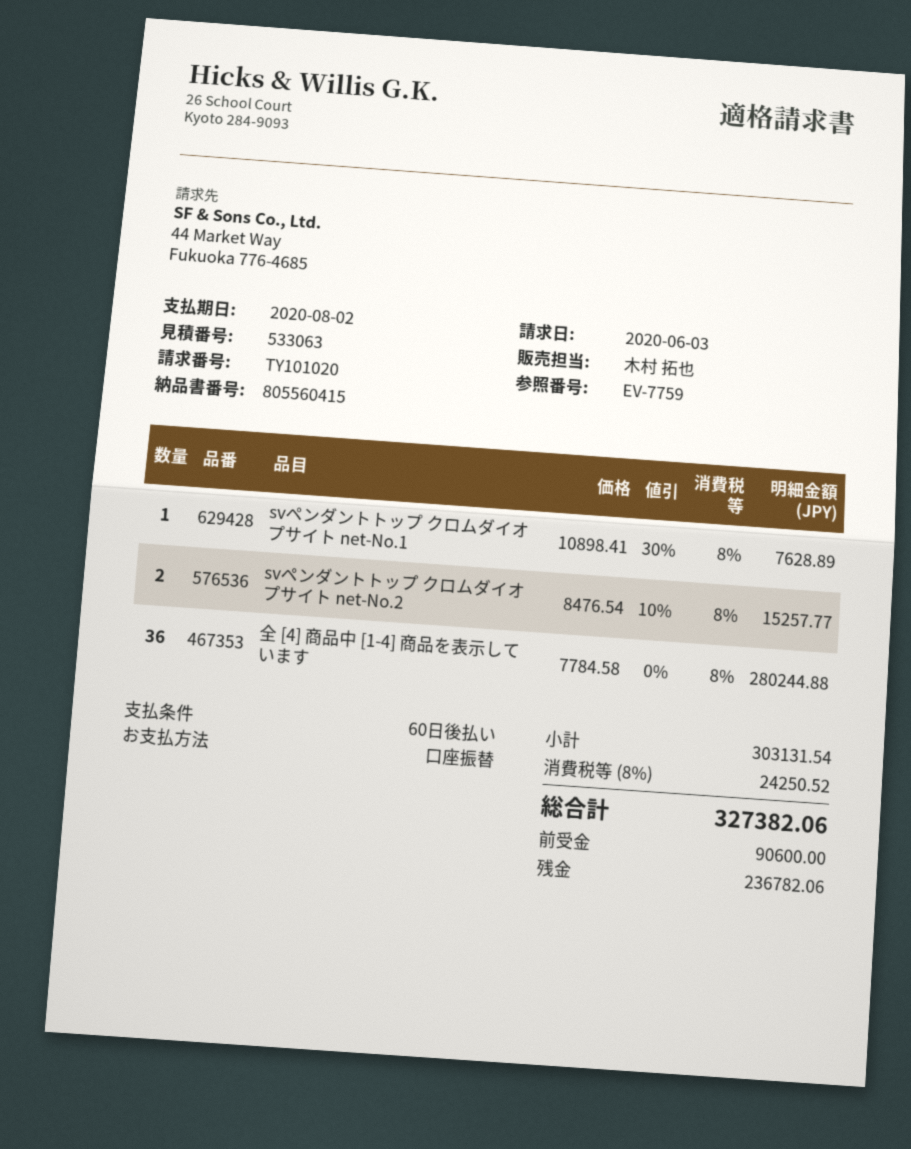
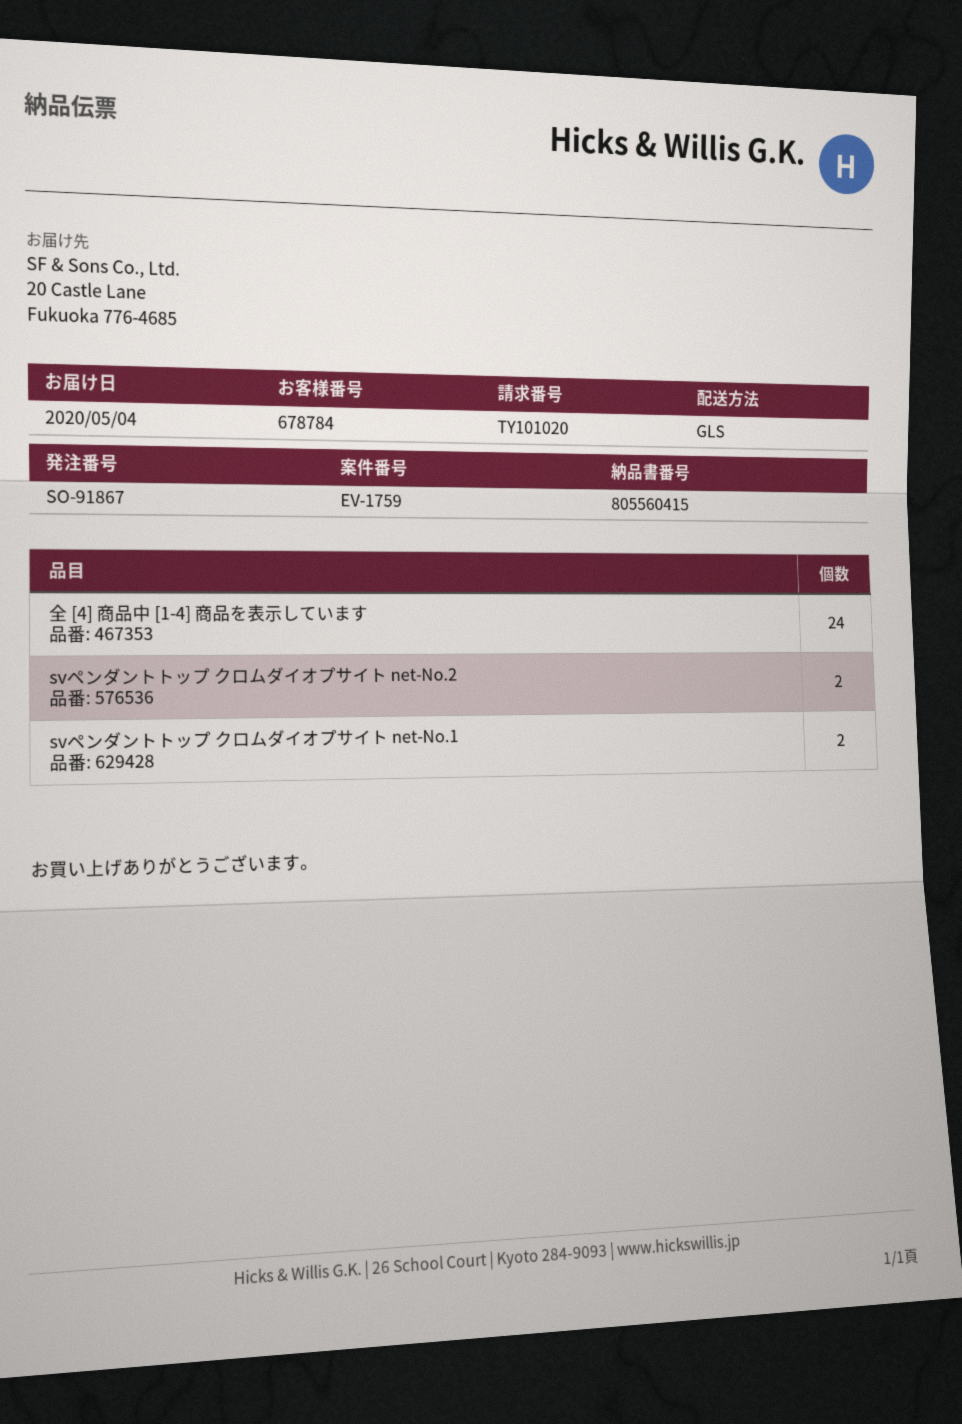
reference: EV-7759 -> EV-1759
svペンダントトップ クロムダイオプサイト net-No.1: 1 -> 2
全 [4] 商品中 [1-4] 商品を表示しています: 36 -> 24

